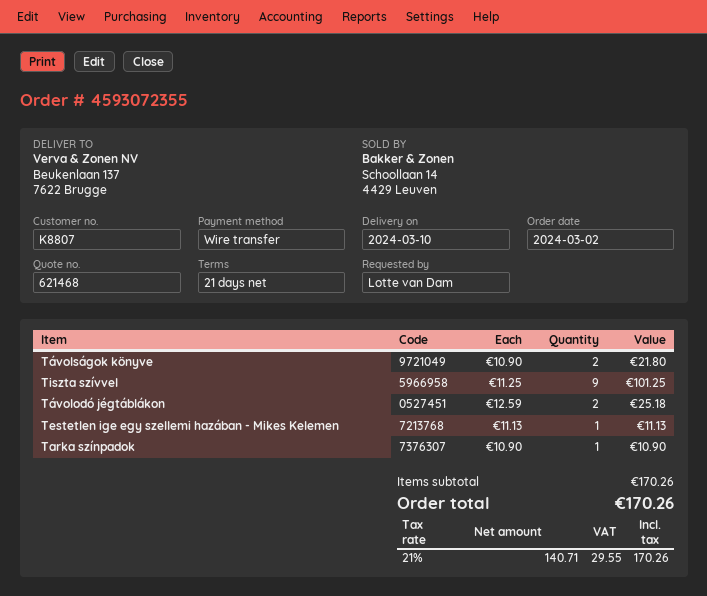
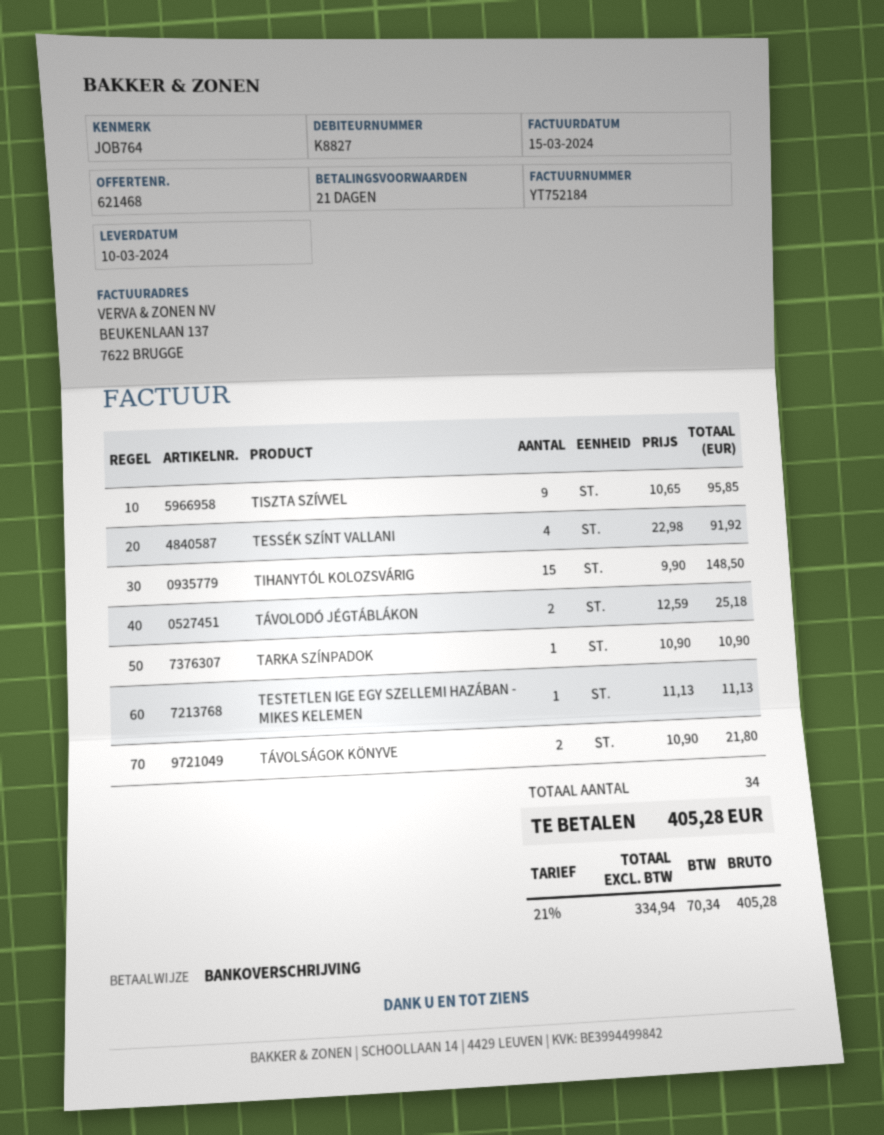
customer number: K8807 -> K8827
Tiszta szívvel: 9 x 11.25 = 101.25 -> 9 x 10.65 = 95.85
TESSÉK SZÍNT VALLANI: none -> 4 x 22.98 = 91.92
TIHANYTÓL KOLOZSVÁRIG: none -> 15 x 9.90 = 148.50
net: 140.71 -> 334.94
tax: 21% = 29.55 -> 21% = 70.34
total: 170.26 -> 405.28

